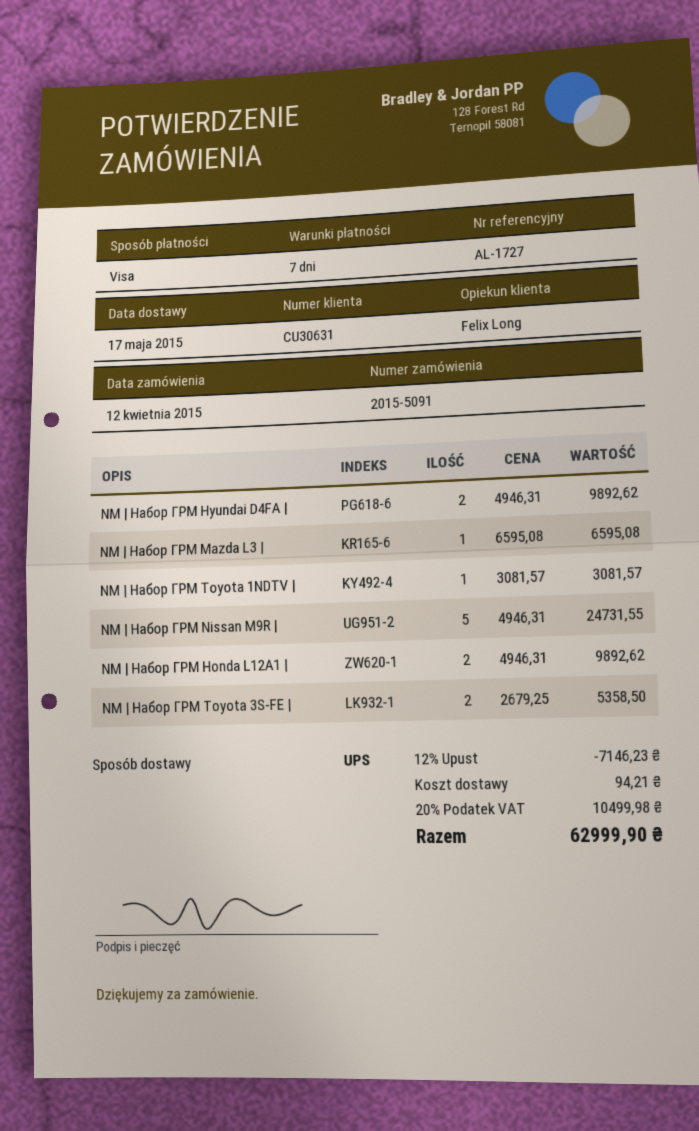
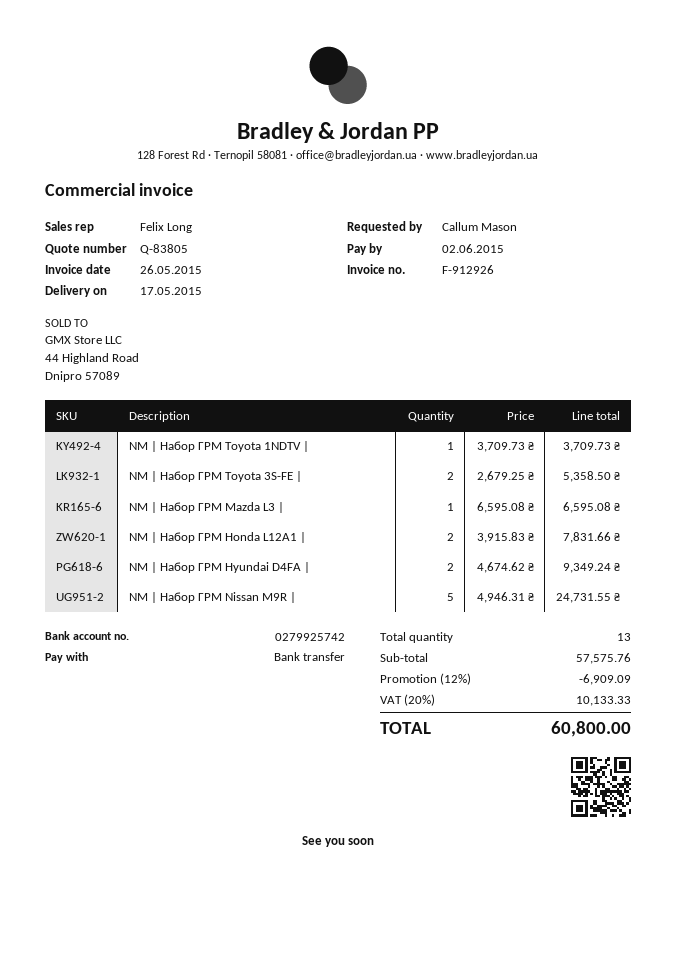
payment method: Visa -> bank transfer
NM | Набор ГРМ Hyundai D4FA |: 2 x 4946.31 = 9892.62 -> 2 x 4674.62 = 9349.24
NM | Набор ГРМ Toyota 1NDTV |: 1 x 3081.57 = 3081.57 -> 1 x 3709.73 = 3709.73
NM | Набор ГРМ Honda L12A1 |: 2 x 4946.31 = 9892.62 -> 2 x 3915.83 = 7831.66
discount: 12% = 7146.23 -> 12% = 6909.09
shipping: 94.21 -> none
tax: 20% = 10499.98 -> 20% = 10133.33
total: 62999.90 -> 60800.00

